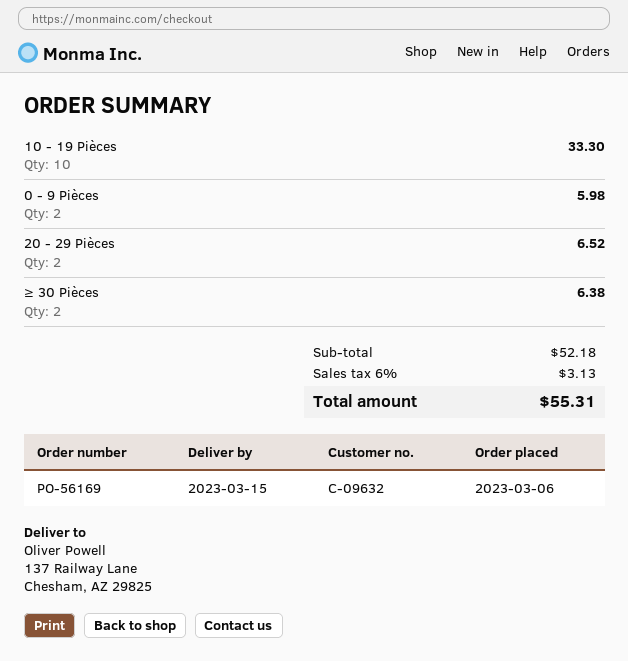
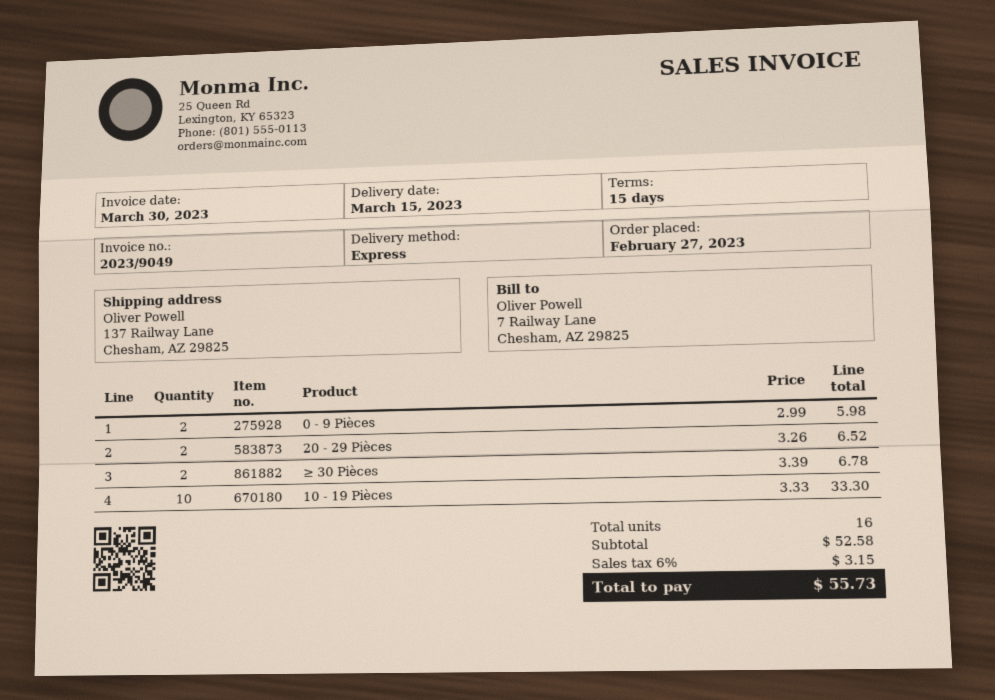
order date: 2023-03-06 -> 2023-02-27
≥ 30 Pièces: 2 for 6.38 -> 2 for 6.78
subtotal: 52.18 -> 52.58
tax: 6% = 3.13 -> 6% = 3.15
total: 55.31 -> 55.73

